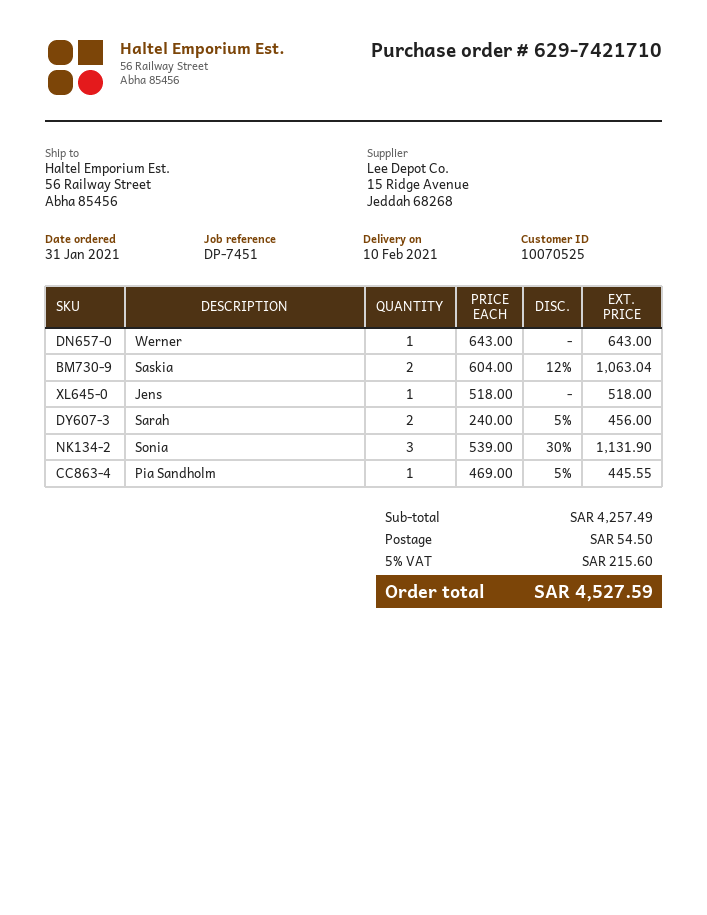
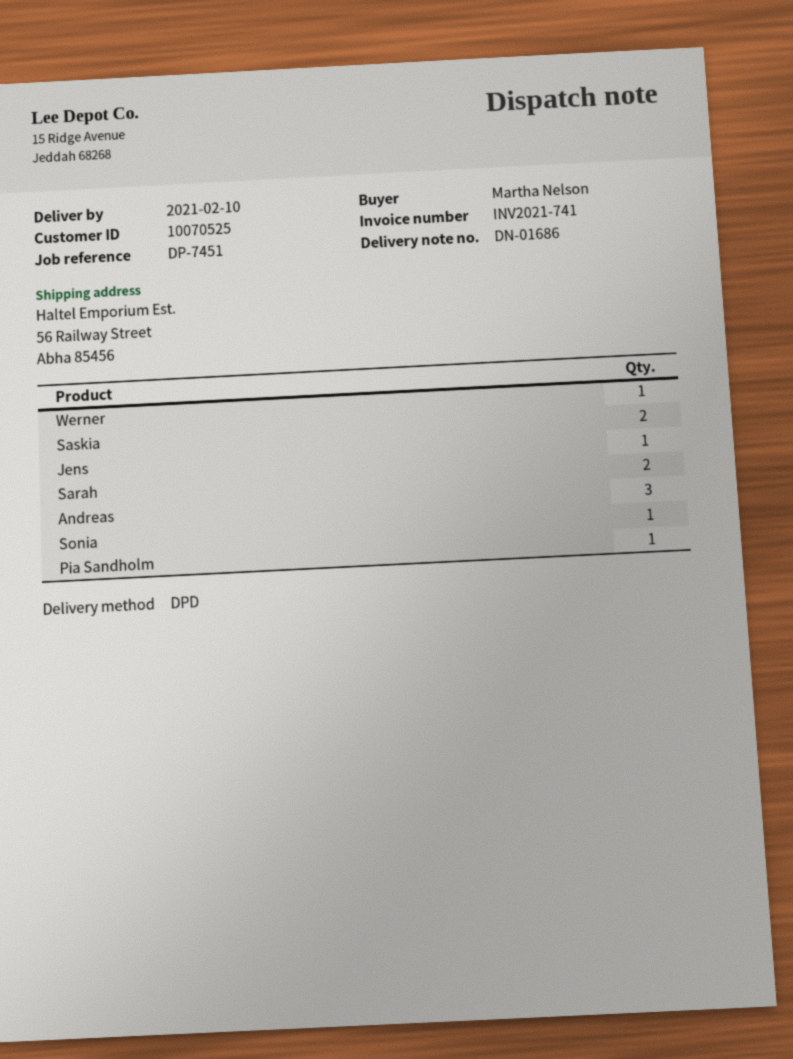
Sonia: 3 -> 1
Andreas: none -> 3

